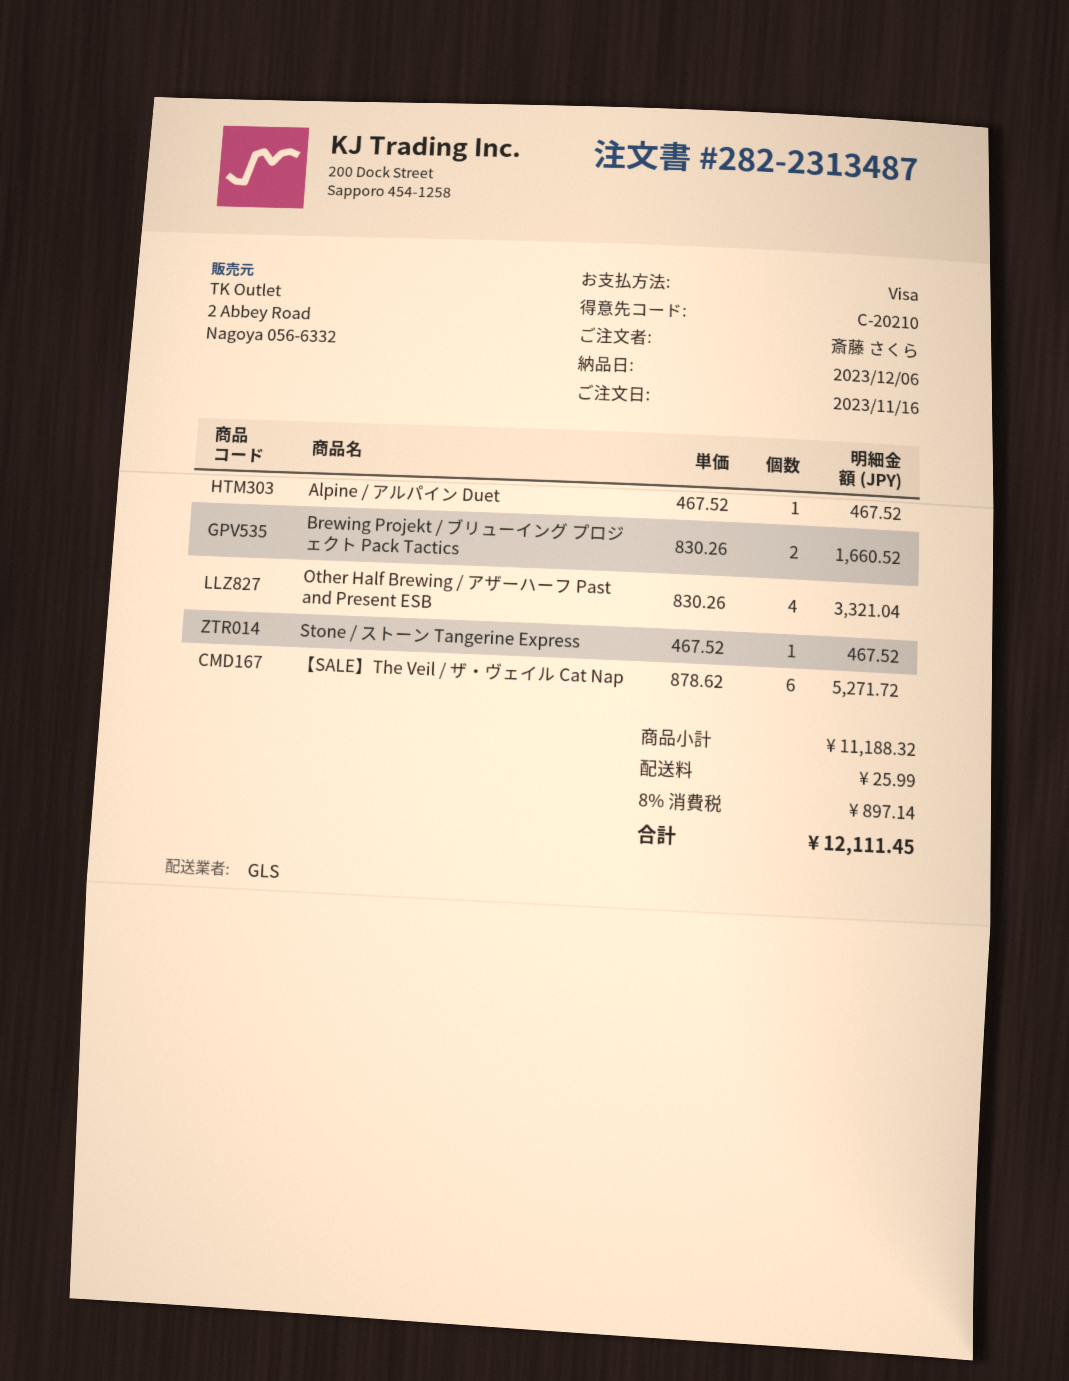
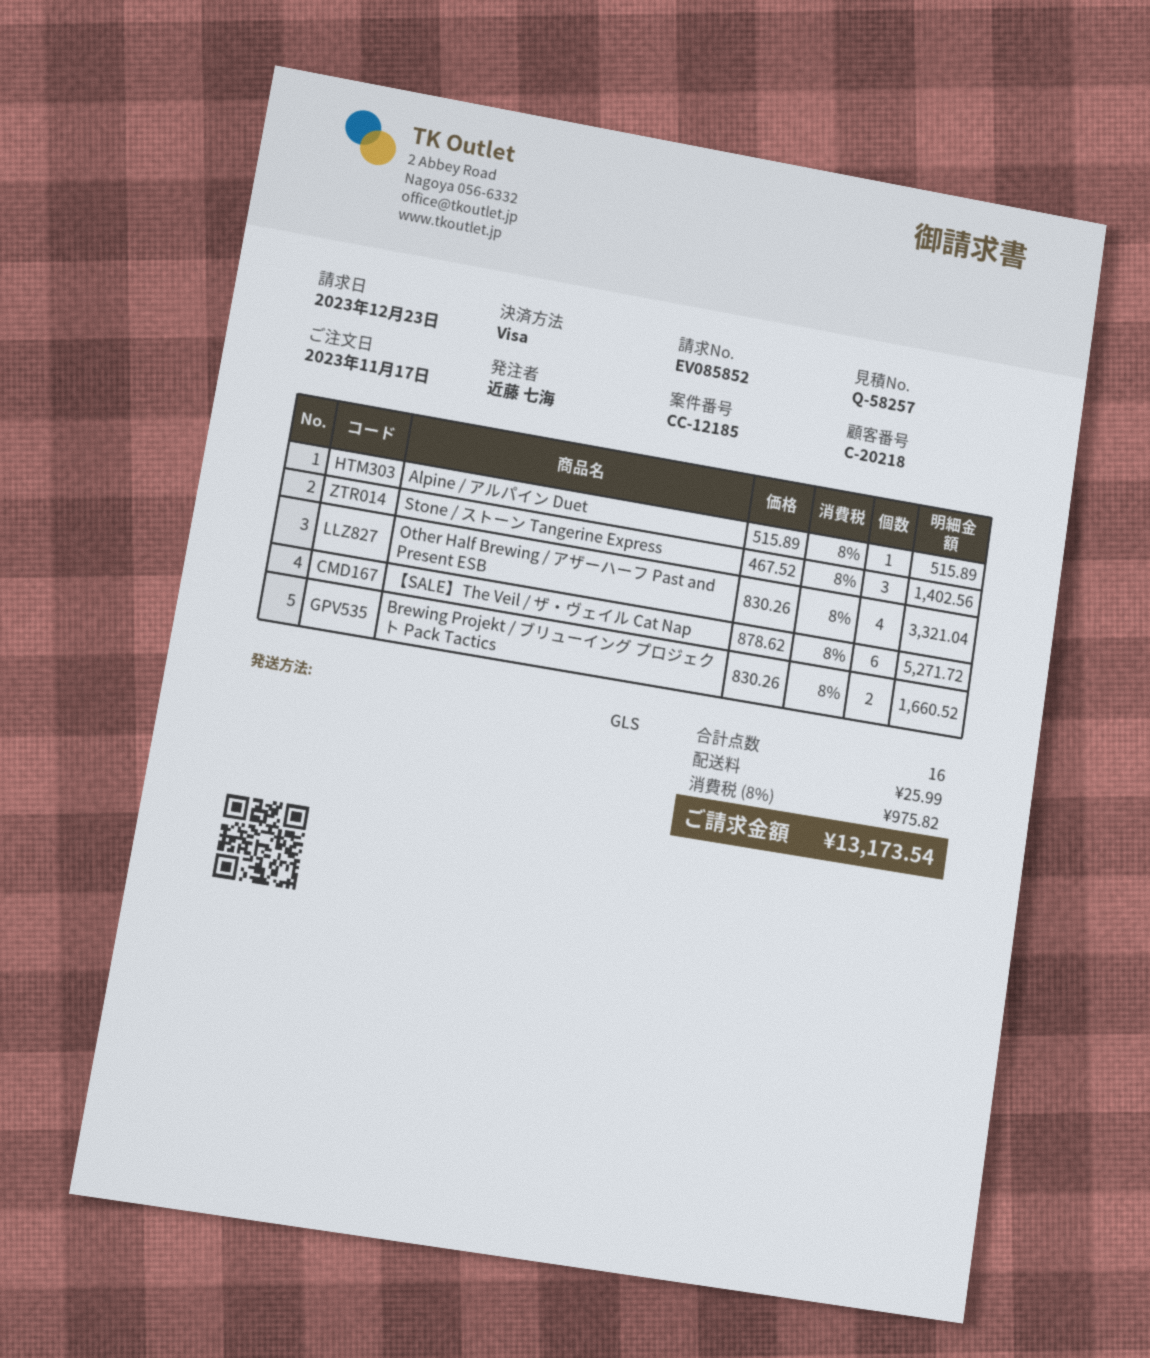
order date: 2023-11-16 -> 2023-11-17
customer number: C-20210 -> C-20218
ordered by: 斎藤 さくら -> 近藤 七海
Alpine / アルパイン Duet: 1 x 467.52 = 467.52 -> 1 x 515.89 = 515.89
Stone / ストーン Tangerine Express: 1 x 467.52 = 467.52 -> 3 x 467.52 = 1402.56
tax: 8% = 897.14 -> 8% = 975.82
total: 12111.45 -> 13173.54

